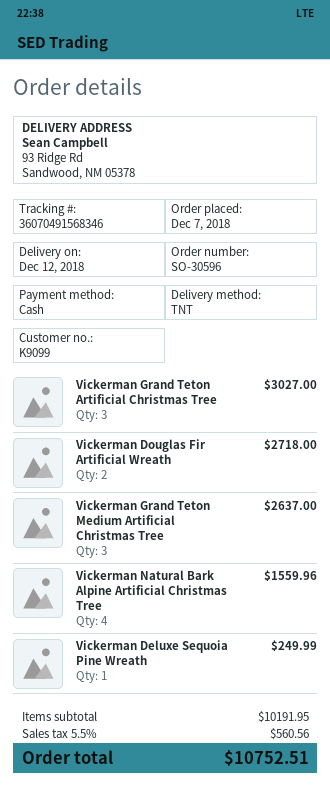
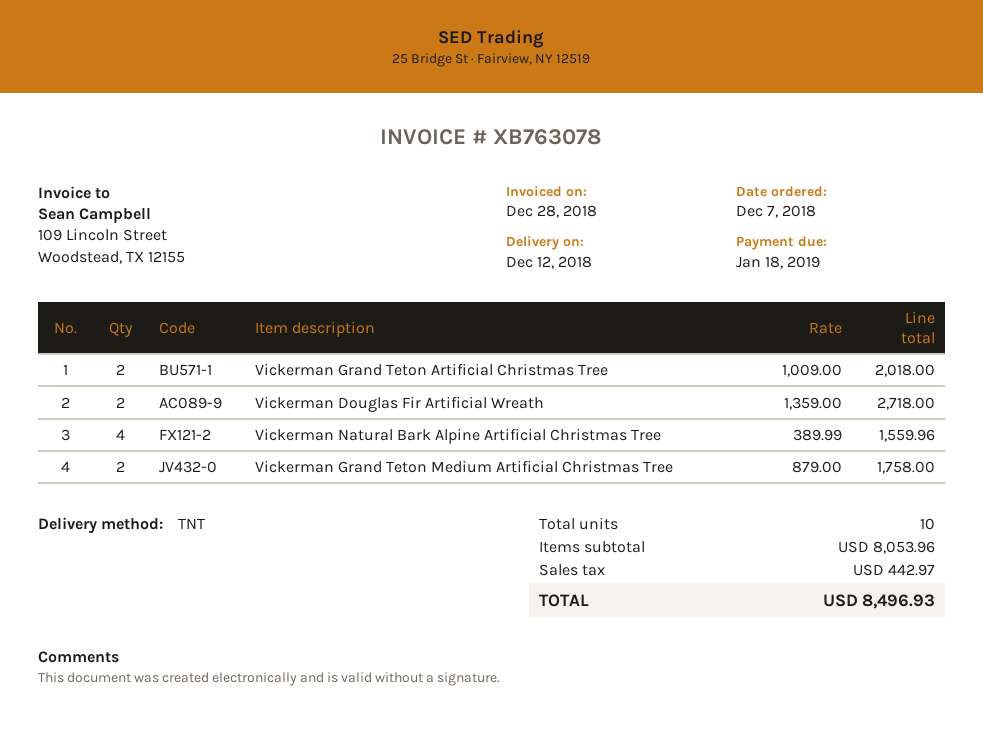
Vickerman Grand Teton Artificial Christmas Tree: 3 for 3027.00 -> 2 for 2018.00
Vickerman Grand Teton Medium Artificial Christmas Tree: 3 for 2637.00 -> 2 for 1758.00
Vickerman Deluxe Sequoia Pine Wreath: 1 for 249.99 -> none
subtotal: 10191.95 -> 8053.96
tax: 560.56 -> 442.97
total: 10752.51 -> 8496.93

